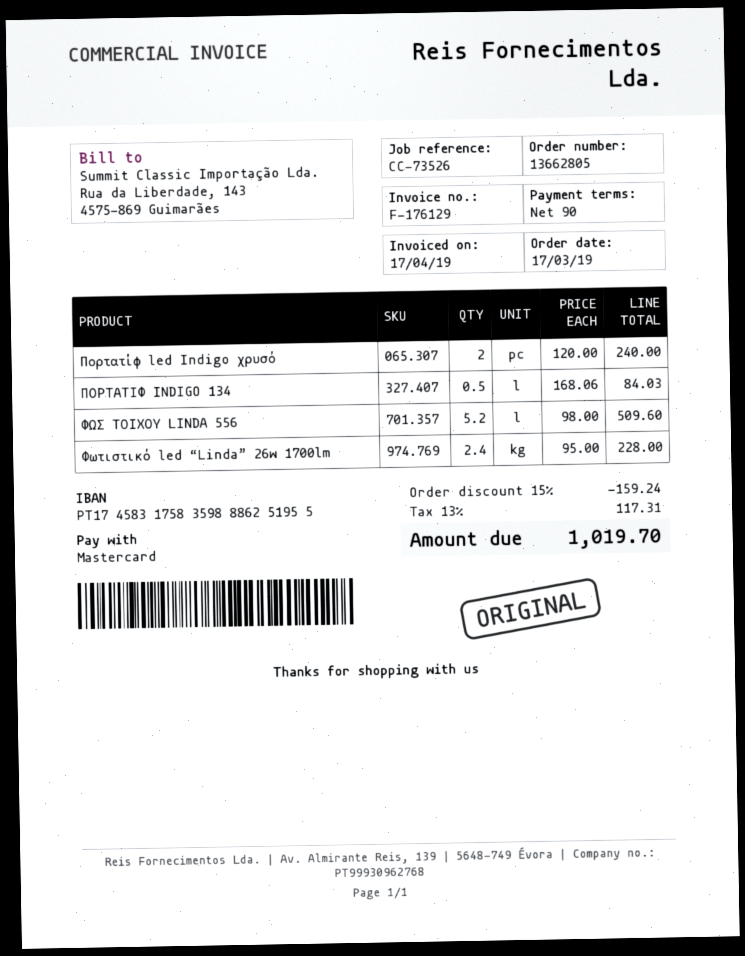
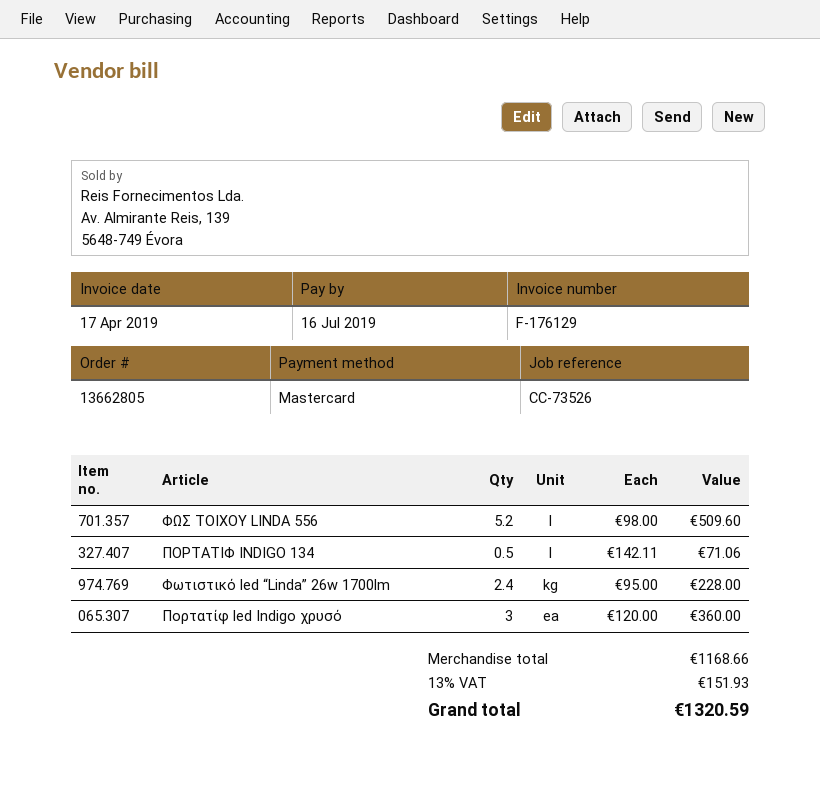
Πορτατίφ led Indigo χρυσό: 2 x 120.00 = 240.00 -> 3 x 120.00 = 360.00
ΠΟΡΤΑΤΙΦ INDIGO 134: 0.5 x 168.06 = 84.03 -> 0.5 x 142.11 = 71.06
discount: 15% = 159.24 -> none
tax: 13% = 117.31 -> 13% = 151.93
total: 1019.70 -> 1320.59

